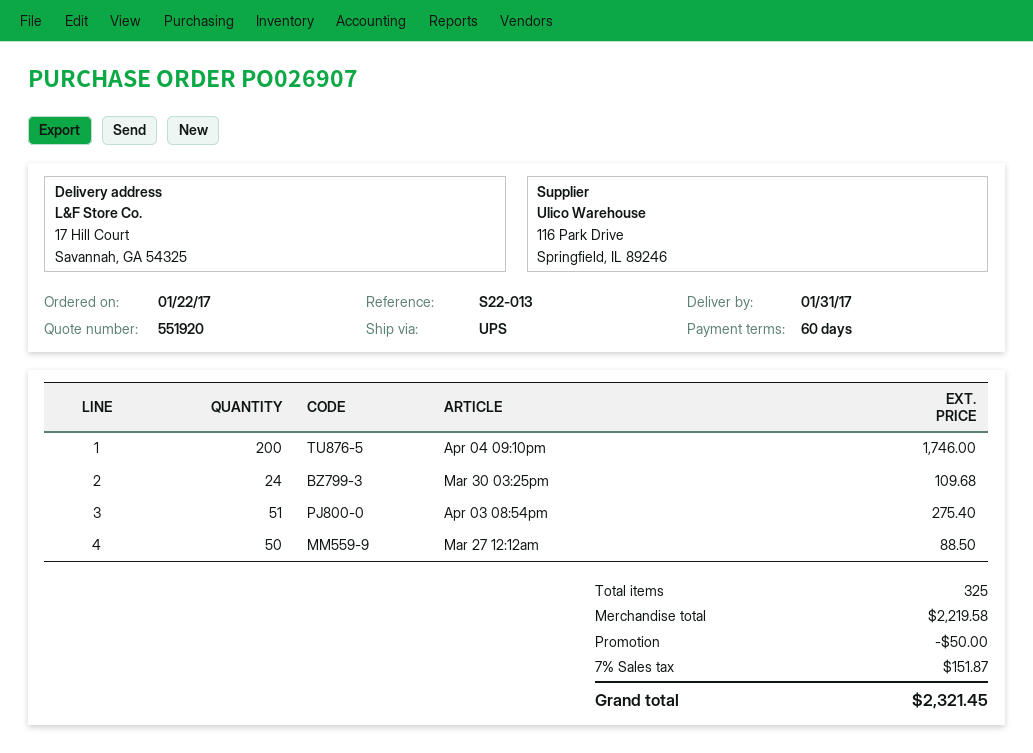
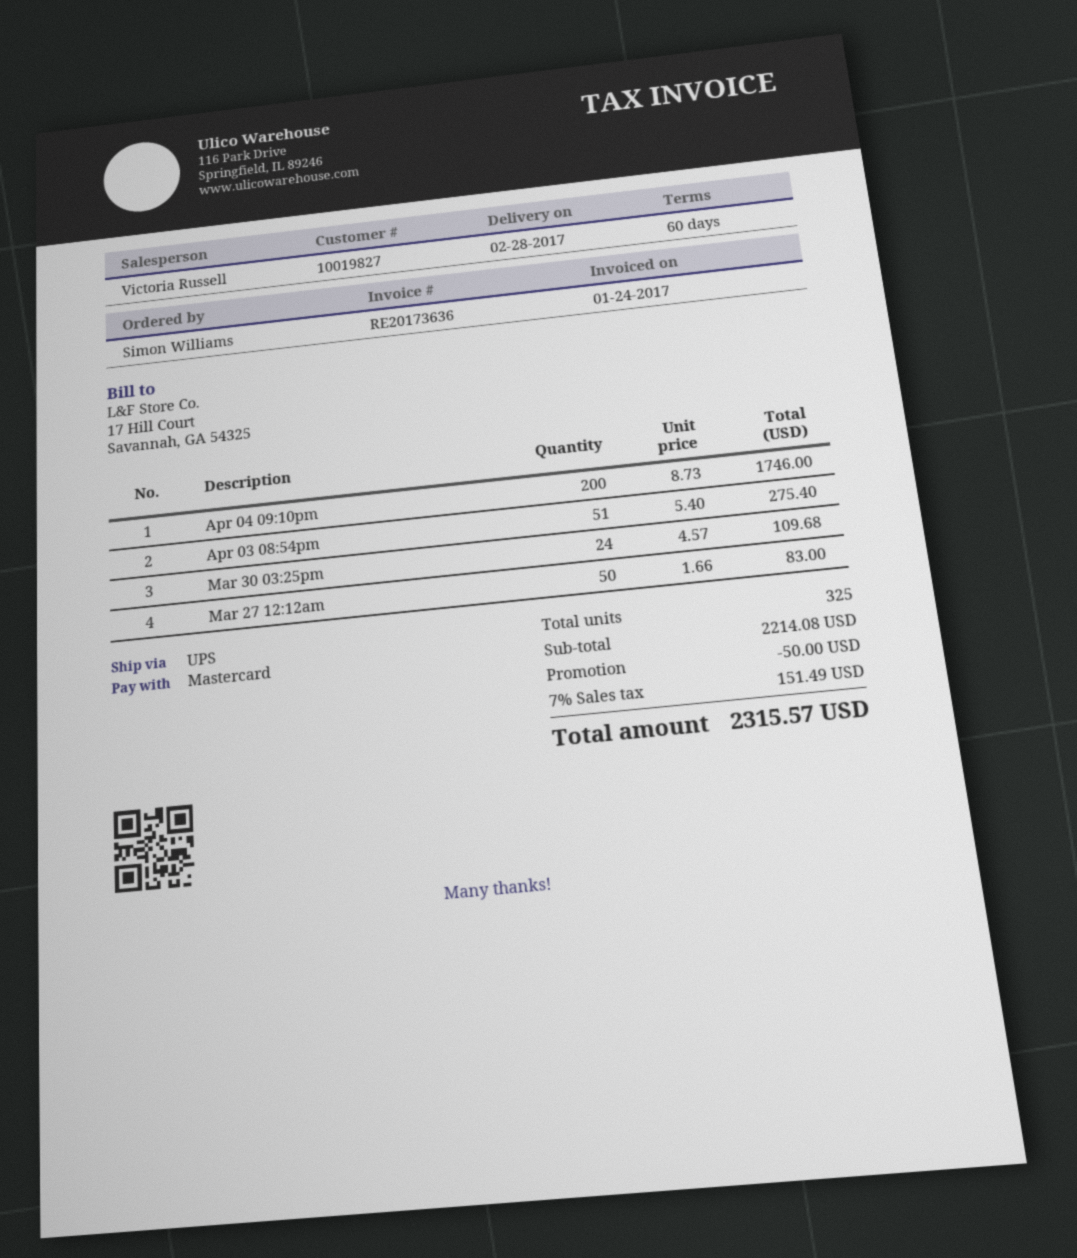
delivery date: 2017-01-31 -> 2017-02-28
Mar 27 12:12am: 50 for 88.50 -> 50 for 83.00
subtotal: 2219.58 -> 2214.08
tax: 7% = 151.87 -> 7% = 151.49
total: 2321.45 -> 2315.57

